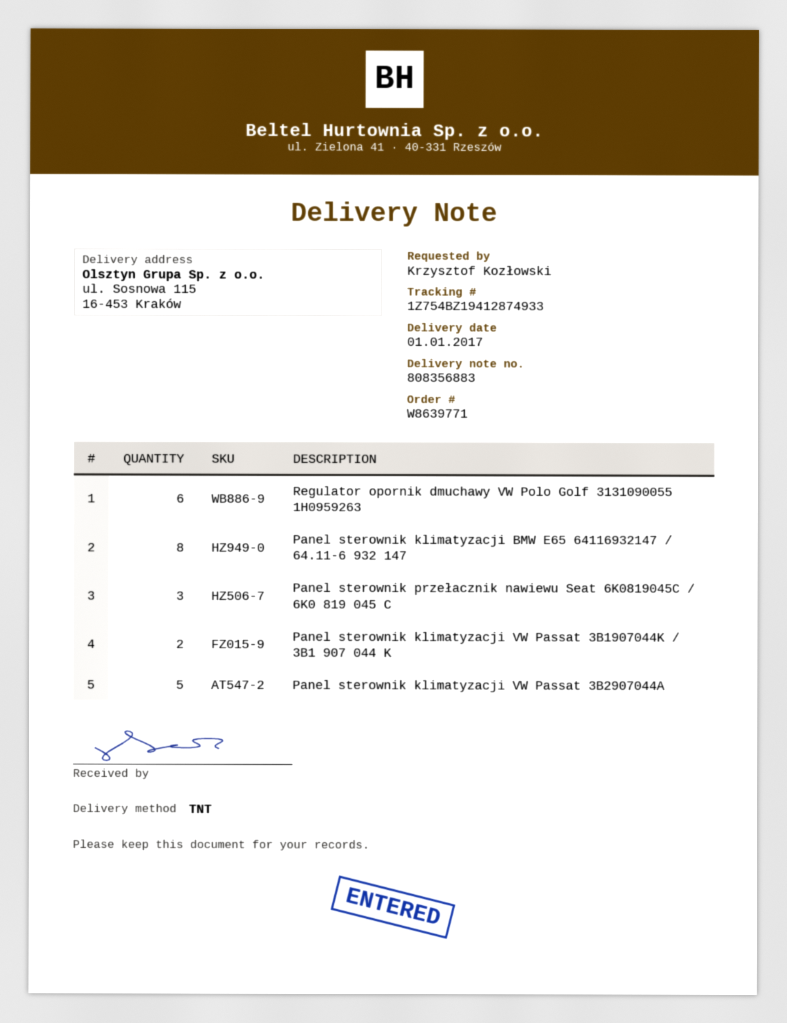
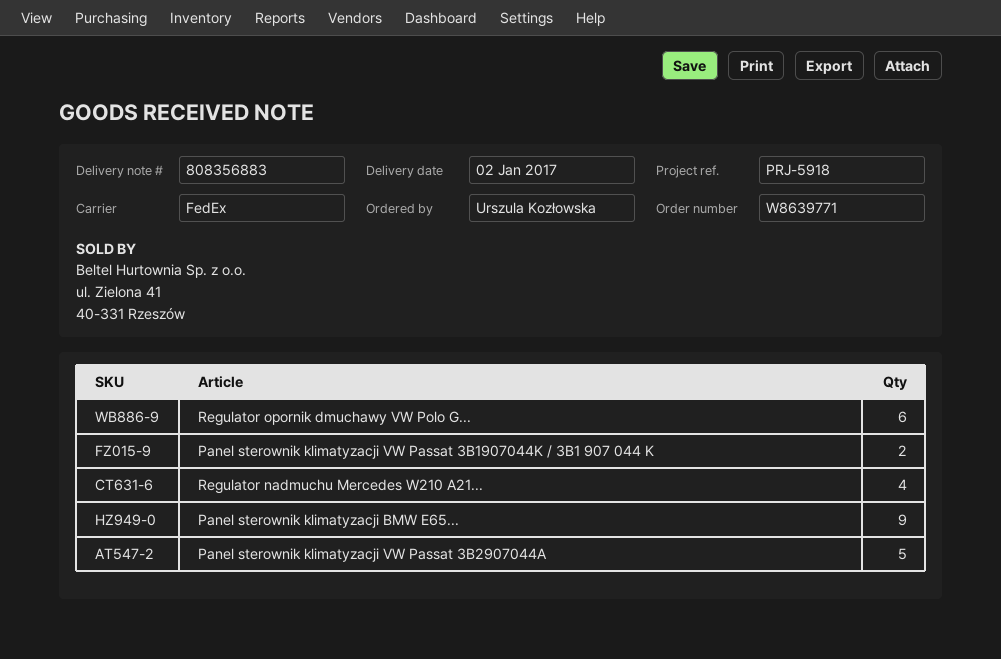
delivery date: 2017-01-01 -> 2017-01-02
ordered by: Krzysztof Kozłowski -> Urszula Kozłowska
shipping method: TNT -> FedEx
Panel sterownik klimatyzacji BMW E65 64116932147 / 64.11-6 932 147: 8 -> 9
Panel sterownik przełacznik nawiewu Seat 6K0819045C / 6K0 819 045 C: 3 -> none
Regulator nadmuchu Mercedes W210 A21...: none -> 4

